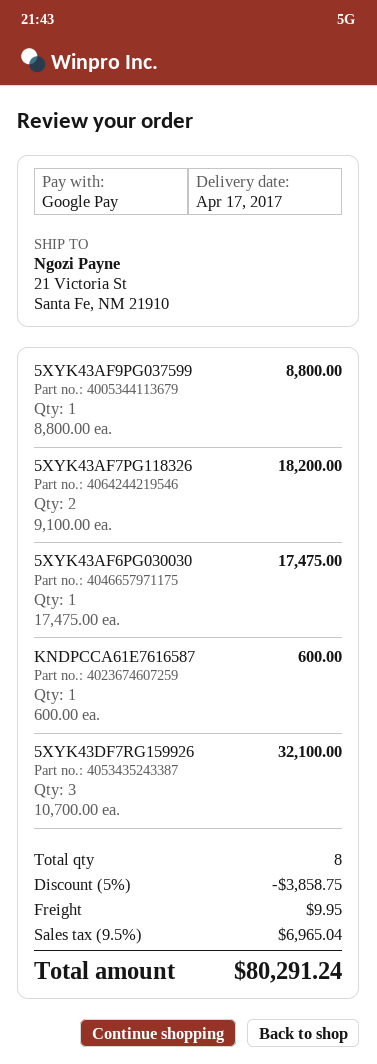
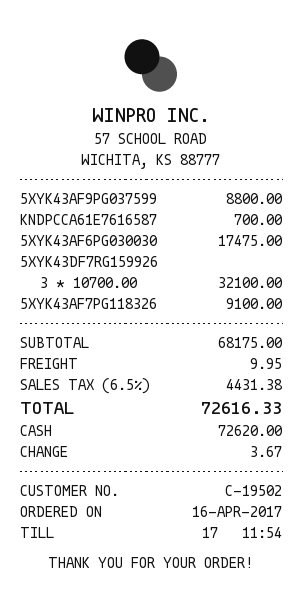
payment method: Google Pay -> cash
5XYK43AF7PG118326: 2 x 9100.00 = 18200.00 -> 1 x 9100.00 = 9100.00
KNDPCCA61E7616587: 1 x 600.00 = 600.00 -> 1 x 700.00 = 700.00
discount: 5% = 3858.75 -> none
tax: 9.5% = 6965.04 -> 6.5% = 4431.38
total: 80291.24 -> 72616.33

